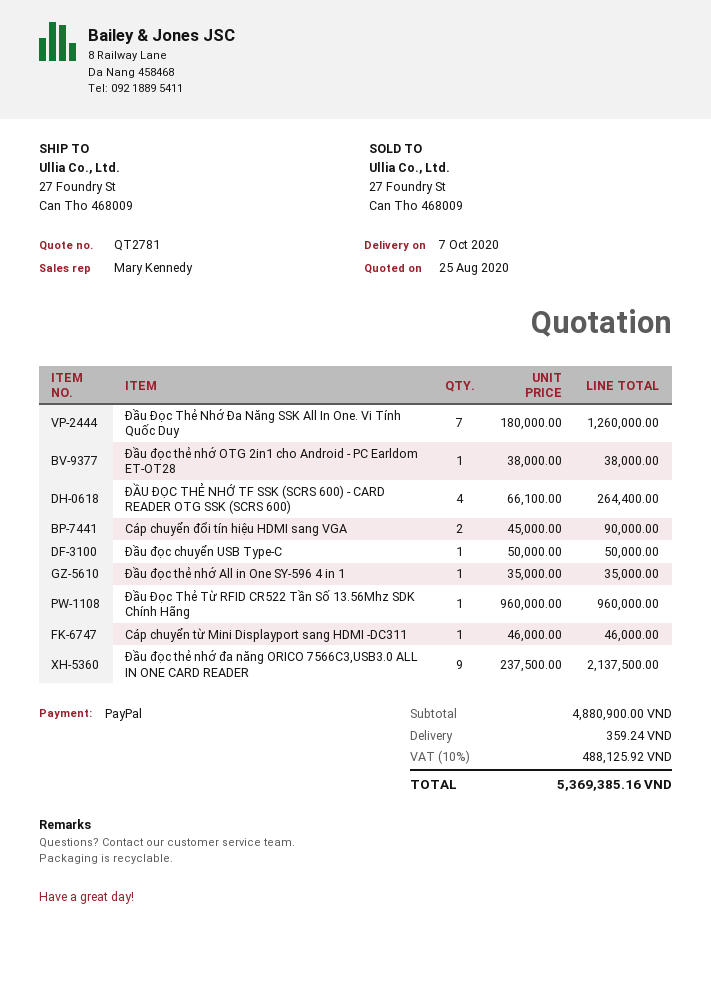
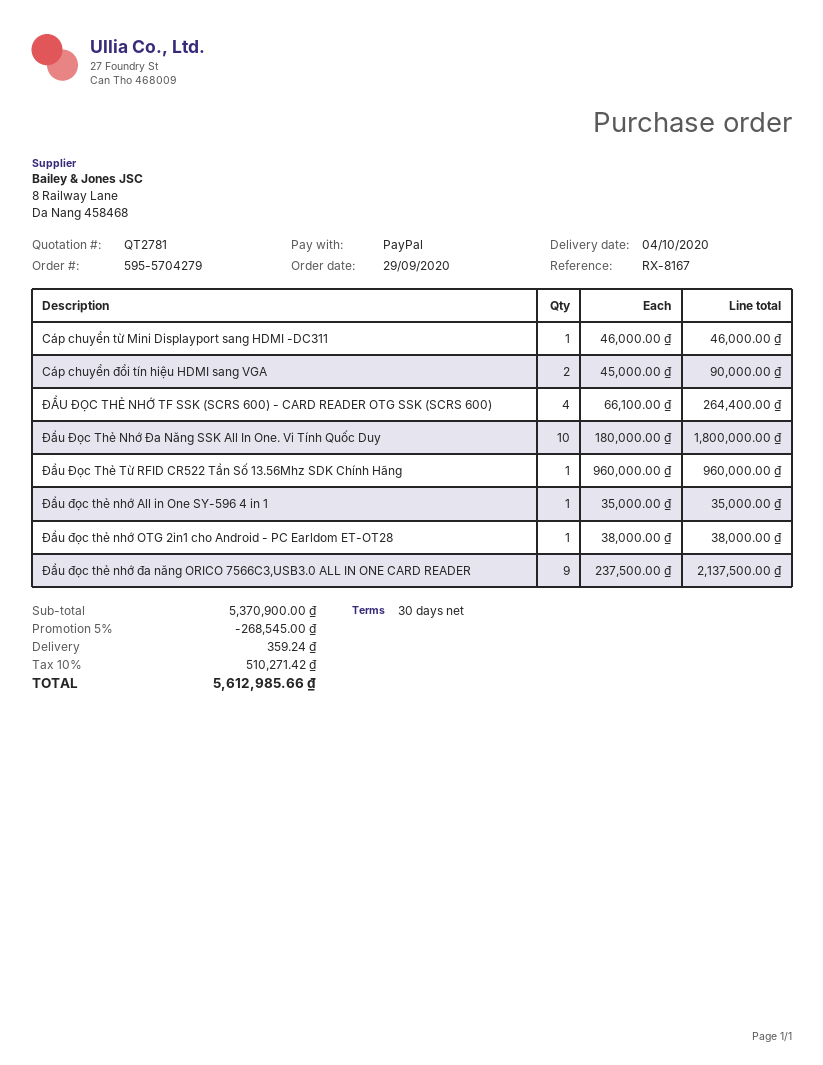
delivery date: 2020-10-07 -> 2020-10-04
Đầu Đọc Thẻ Nhớ Đa Năng SSK All In One. Vi Tính Quốc Duy: 7 x 180000.00 = 1260000.00 -> 10 x 180000.00 = 1800000.00
Đầu đọc chuyển USB Type-C: 1 x 50000.00 = 50000.00 -> none
subtotal: 4880900.00 -> 5370900.00
discount: none -> 5% = 268545.00
tax: 10% = 488125.92 -> 10% = 510271.42
total: 5369385.16 -> 5612985.66

